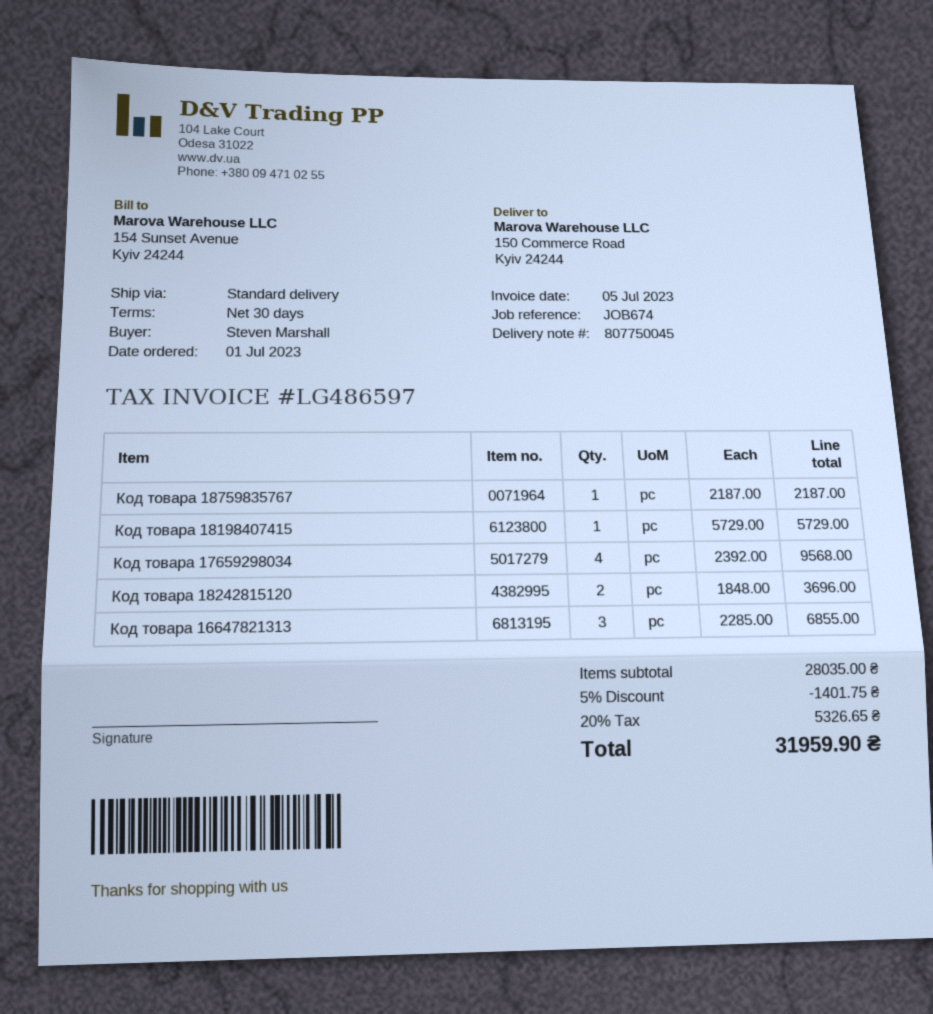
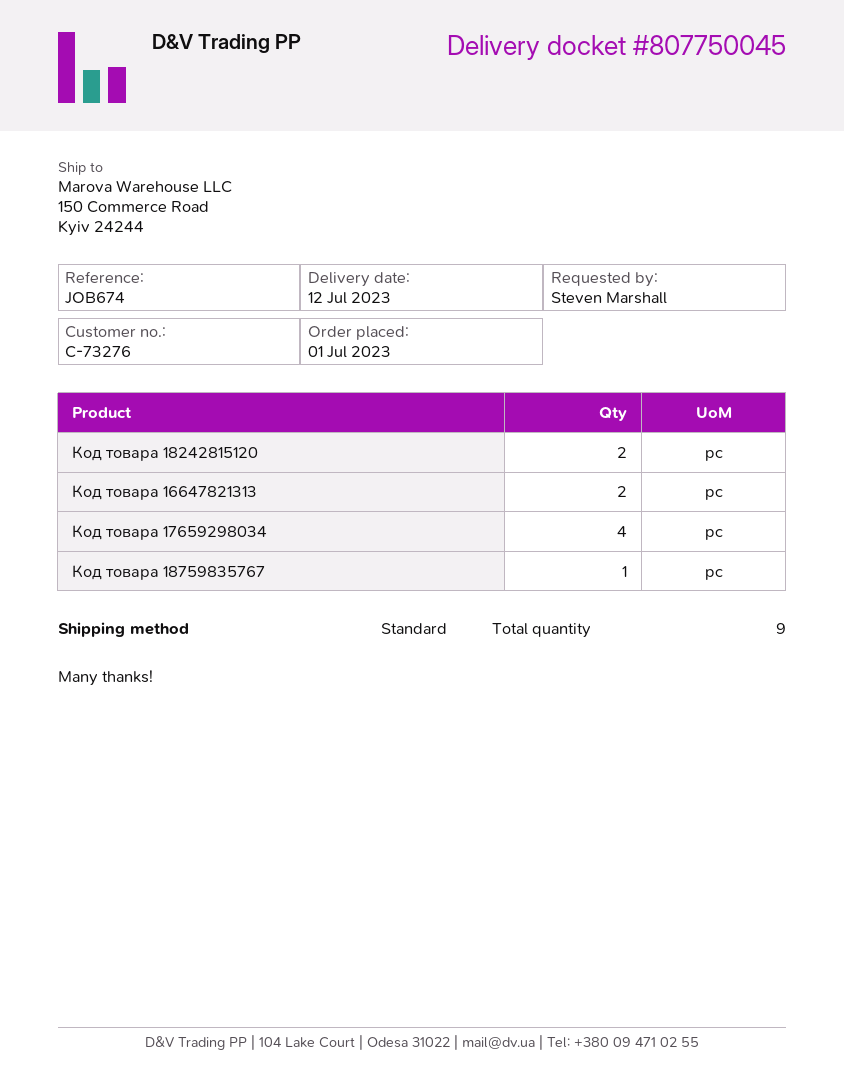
Код товара 18198407415: 1 -> none
Код товара 16647821313: 3 -> 2

